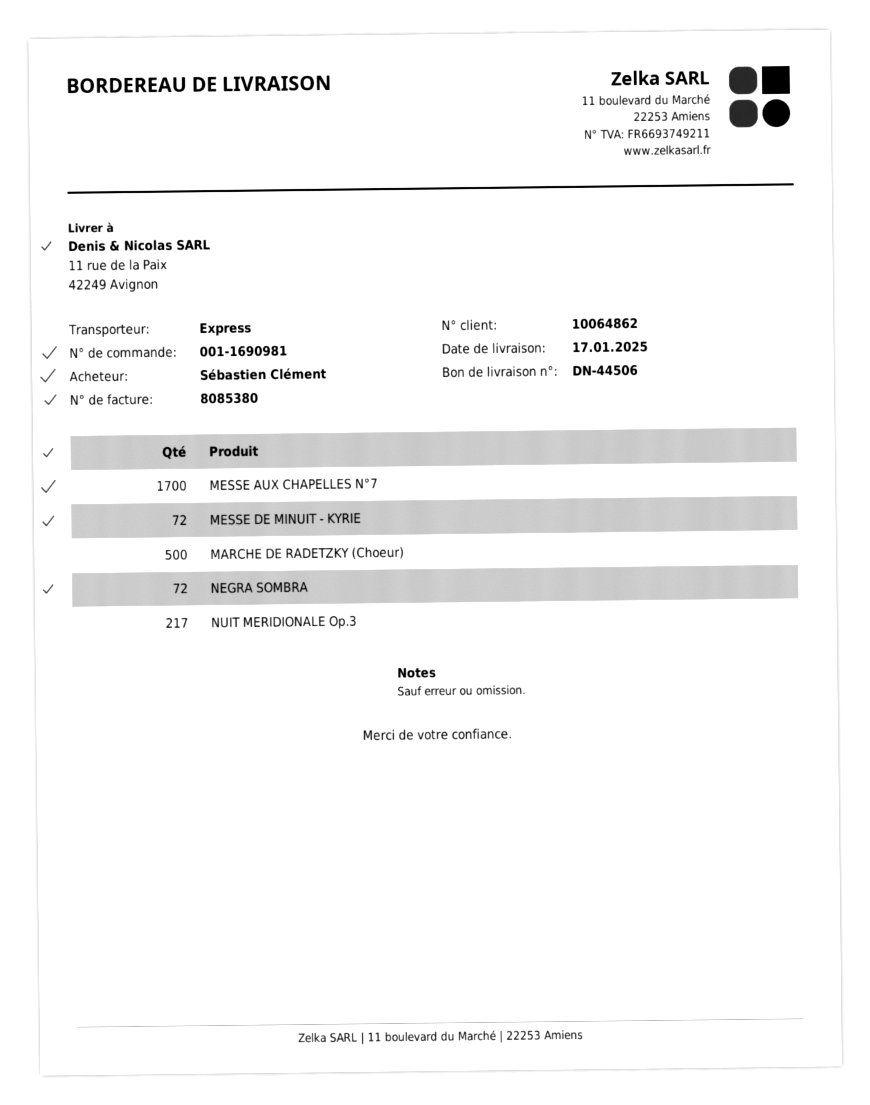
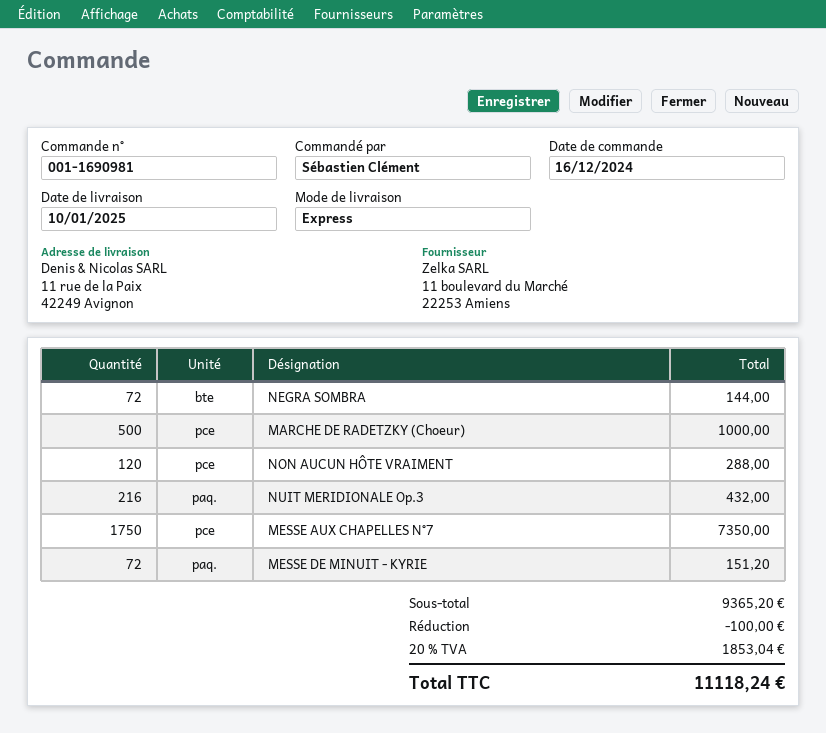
delivery date: 2025-01-17 -> 2025-01-10
MESSE AUX CHAPELLES N°7: 1700 -> 1750
NUIT MERIDIONALE Op.3: 217 -> 216
NON AUCUN HÔTE VRAIMENT: none -> 120

